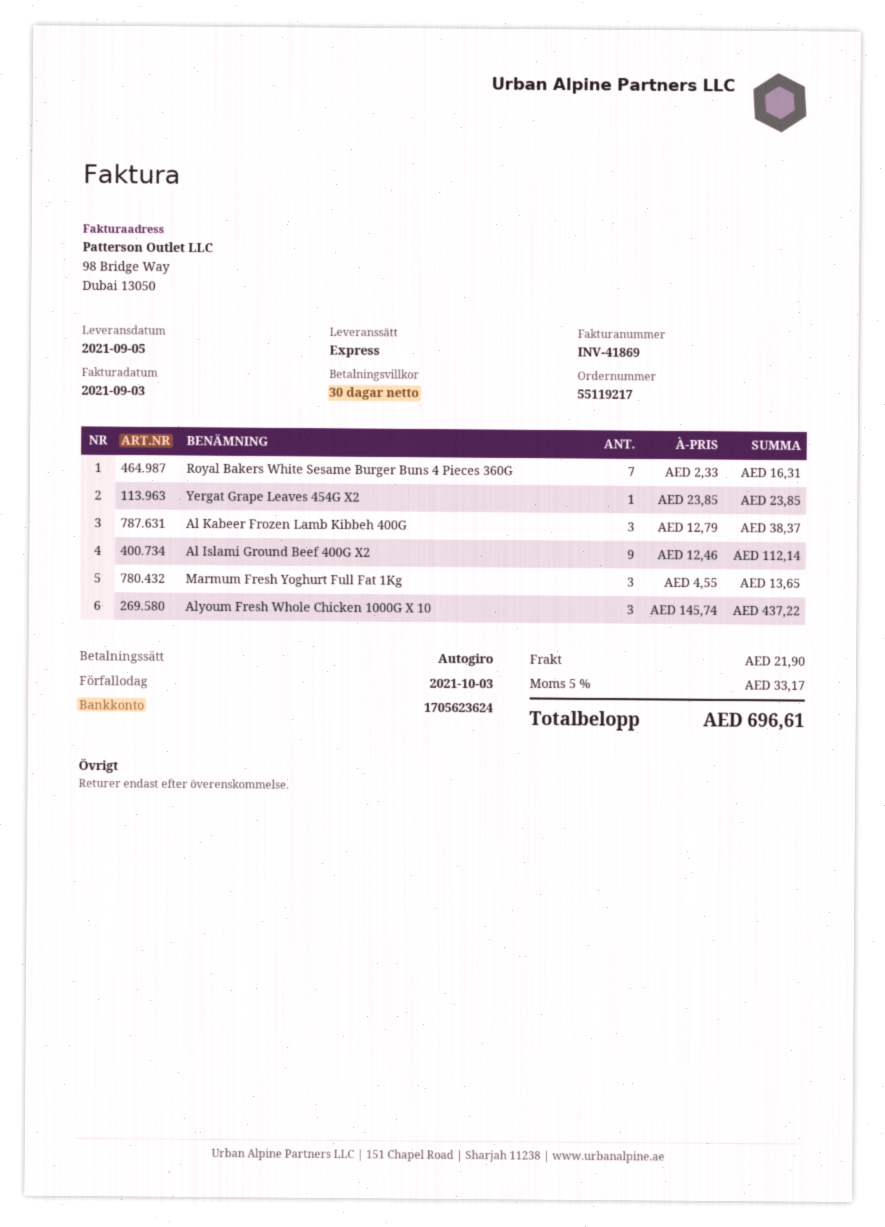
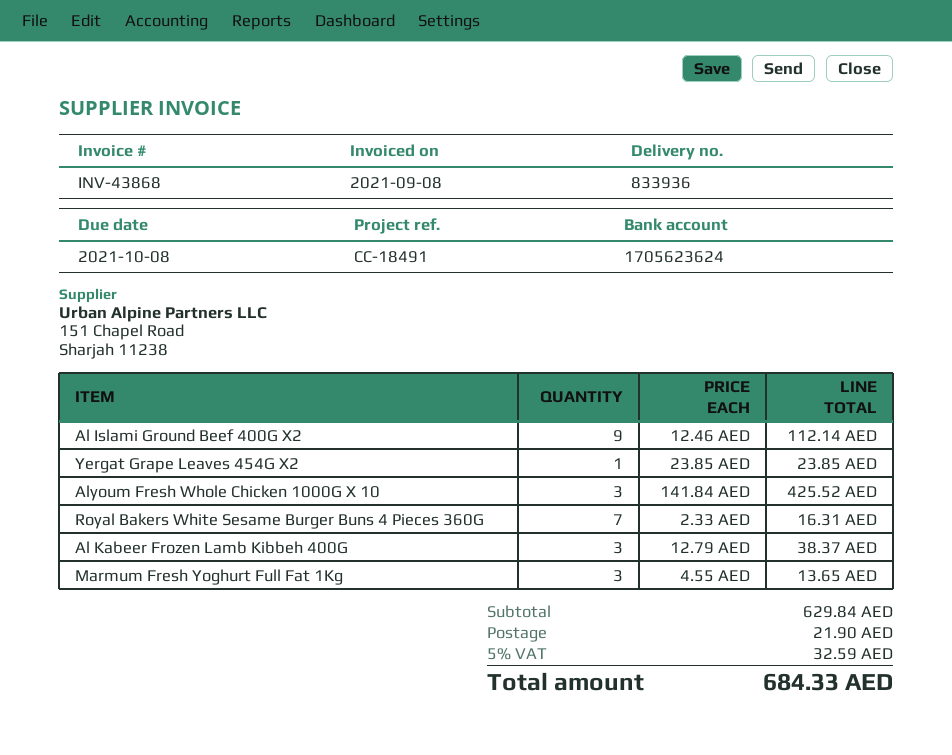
invoice number: INV-41869 -> INV-43868
invoice date: 2021-09-03 -> 2021-09-08
due date: 2021-10-03 -> 2021-10-08
Alyoum Fresh Whole Chicken 1000G X 10: 3 x 145.74 = 437.22 -> 3 x 141.84 = 425.52
tax: 5% = 33.17 -> 5% = 32.59
total: 696.61 -> 684.33

